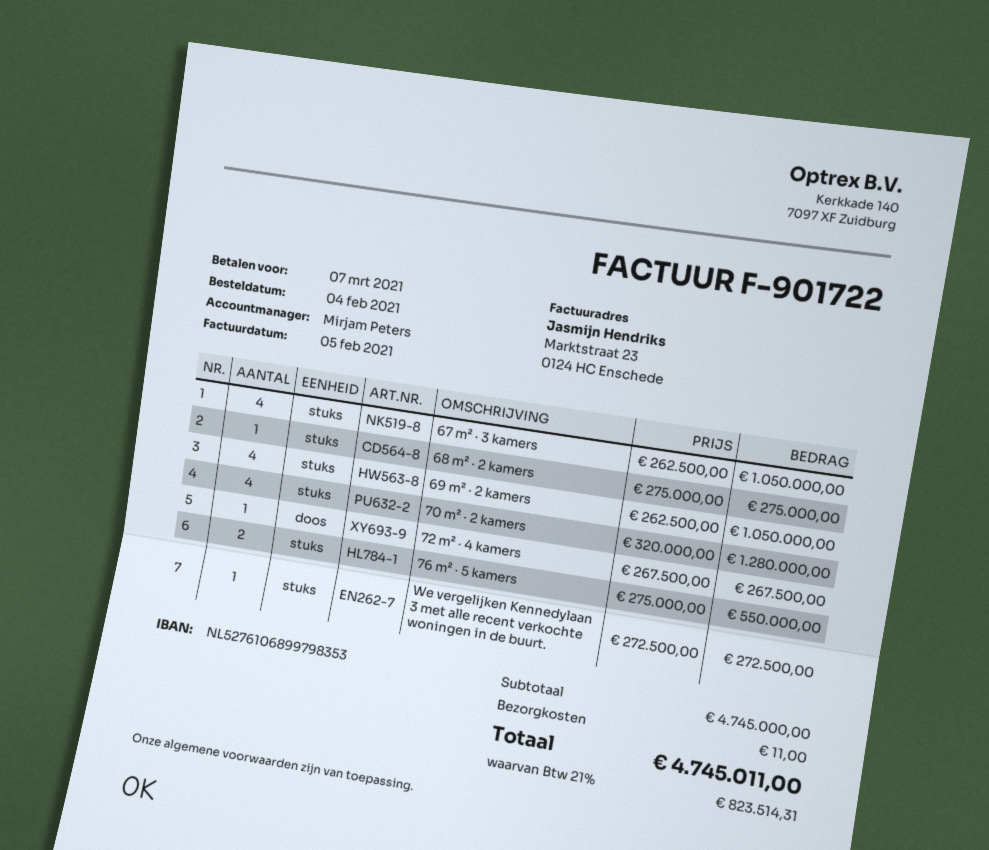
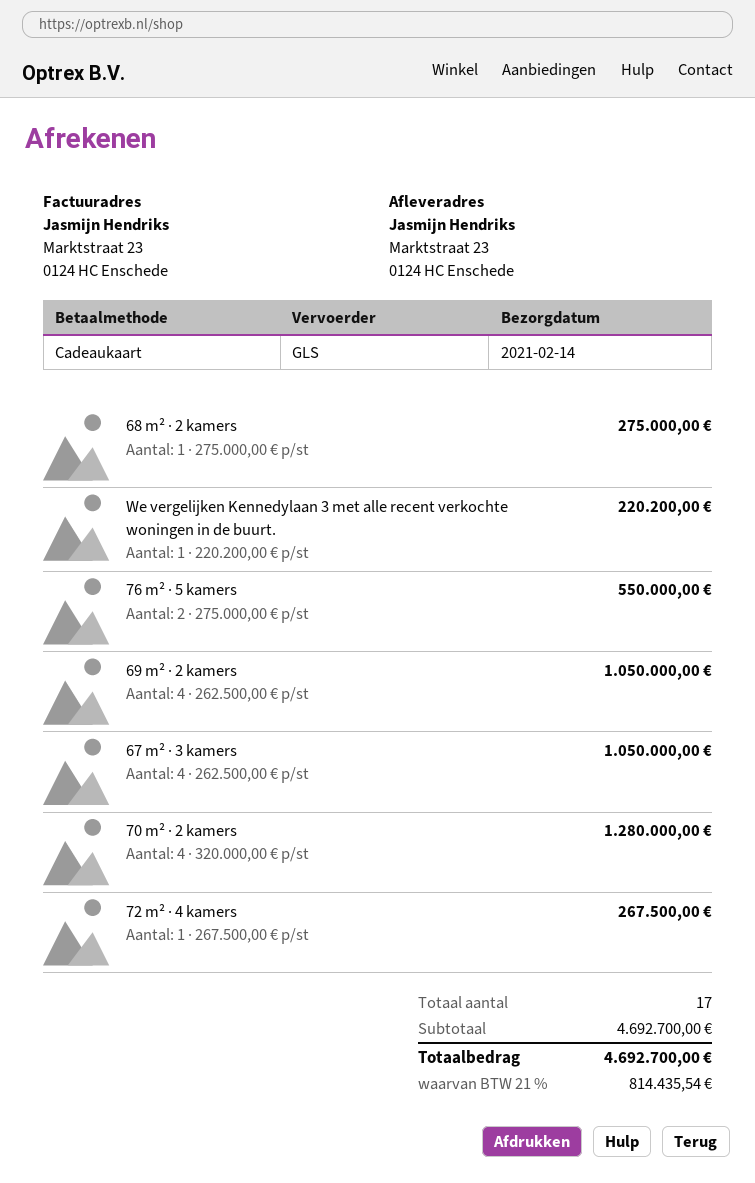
We vergelijken Kennedylaan 3 met alle recent verkochte woningen in de buurt.: 1 x 272500.00 = 272500.00 -> 1 x 220200.00 = 220200.00
subtotal: 4745000.00 -> 4692700.00
shipping: 11.00 -> none
tax: 21% = 823514.31 -> 21% = 814435.54
total: 4745011.00 -> 4692700.00

